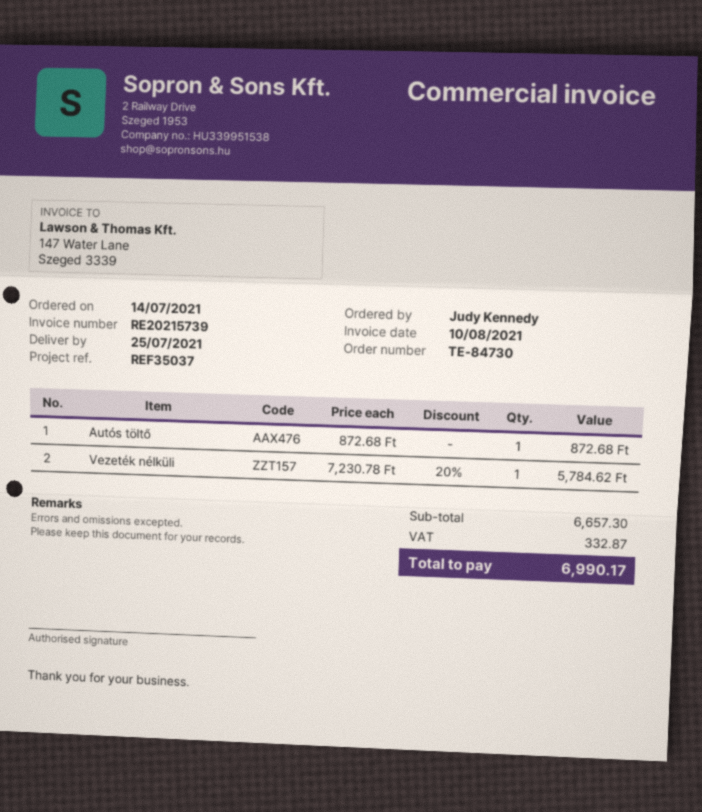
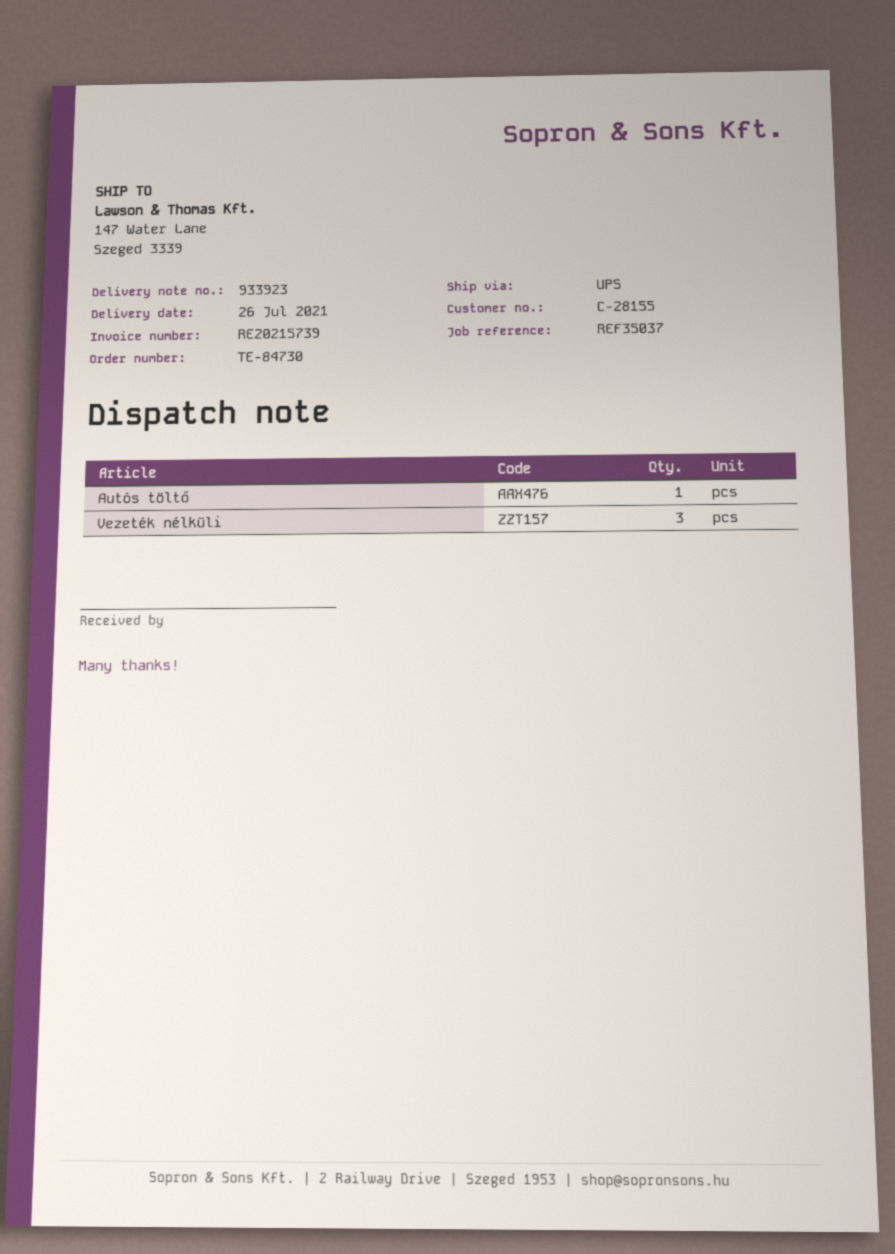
delivery date: 2021-07-25 -> 2021-07-26
Vezeték nélküli: 1 -> 3

